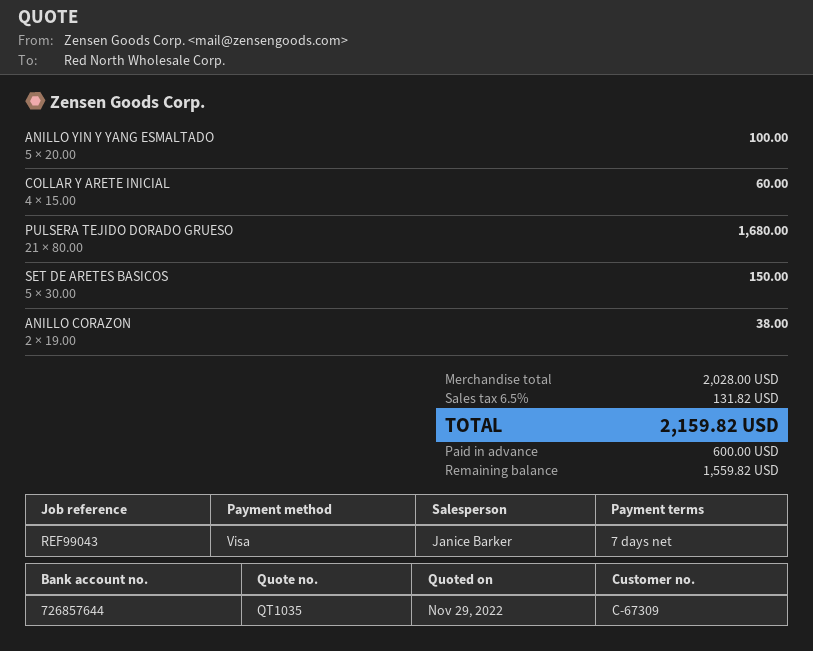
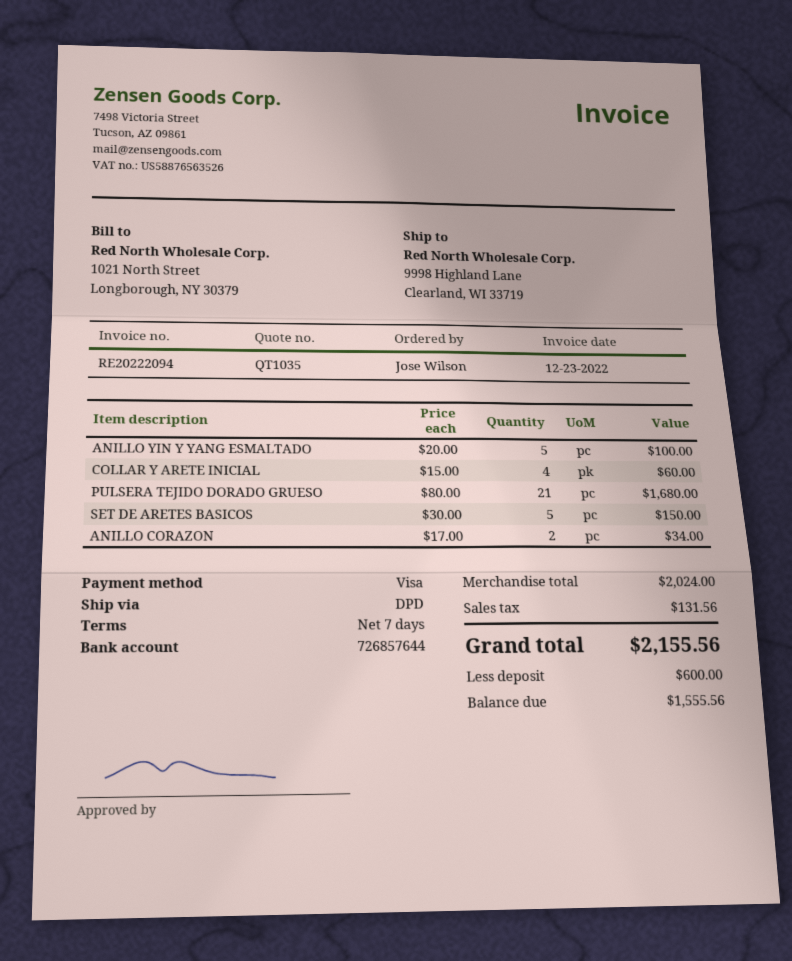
ANILLO CORAZON: 2 x 19.00 = 38.00 -> 2 x 17.00 = 34.00
subtotal: 2028.00 -> 2024.00
tax: 131.82 -> 131.56
total: 2159.82 -> 2155.56
balance: 1559.82 -> 1555.56

